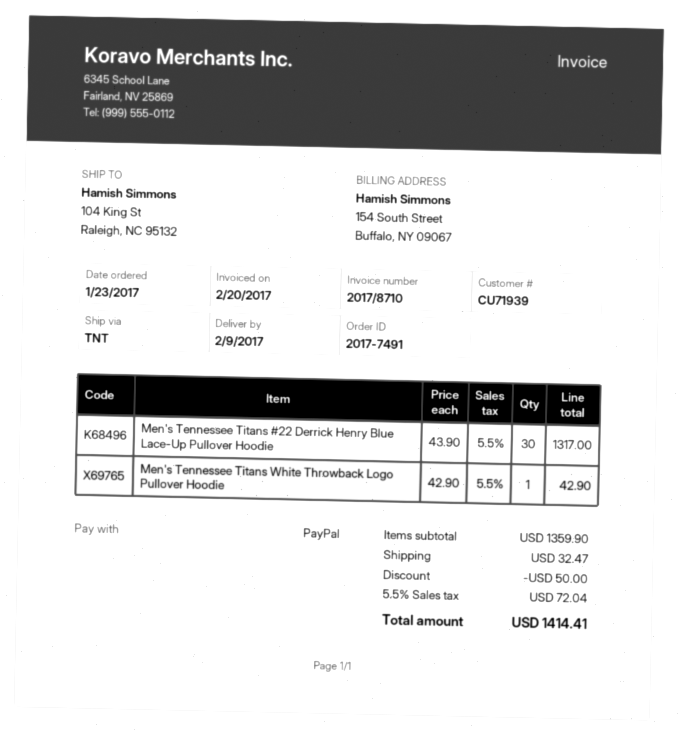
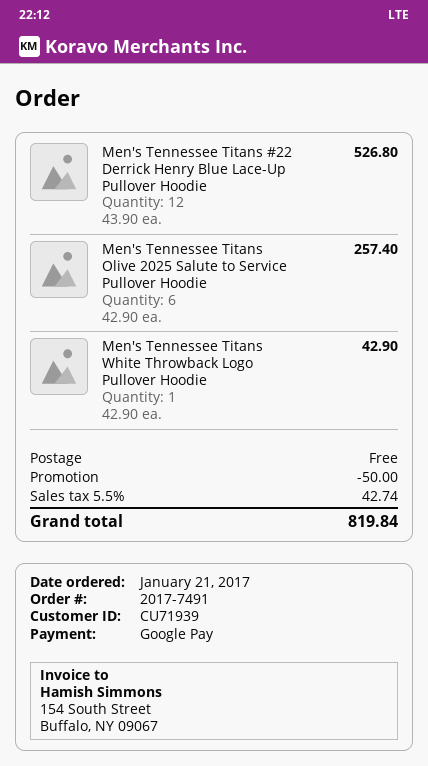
order date: 2017-01-23 -> 2017-01-21
payment method: PayPal -> Google Pay
Men's Tennessee Titans #22 Derrick Henry Blue Lace-Up Pullover Hoodie: 30 x 43.90 = 1317.00 -> 12 x 43.90 = 526.80
Men's Tennessee Titans Olive 2025 Salute to Service Pullover Hoodie: none -> 6 x 42.90 = 257.40
shipping: 32.47 -> 0.00
tax: 5.5% = 72.04 -> 5.5% = 42.74
total: 1414.41 -> 819.84

